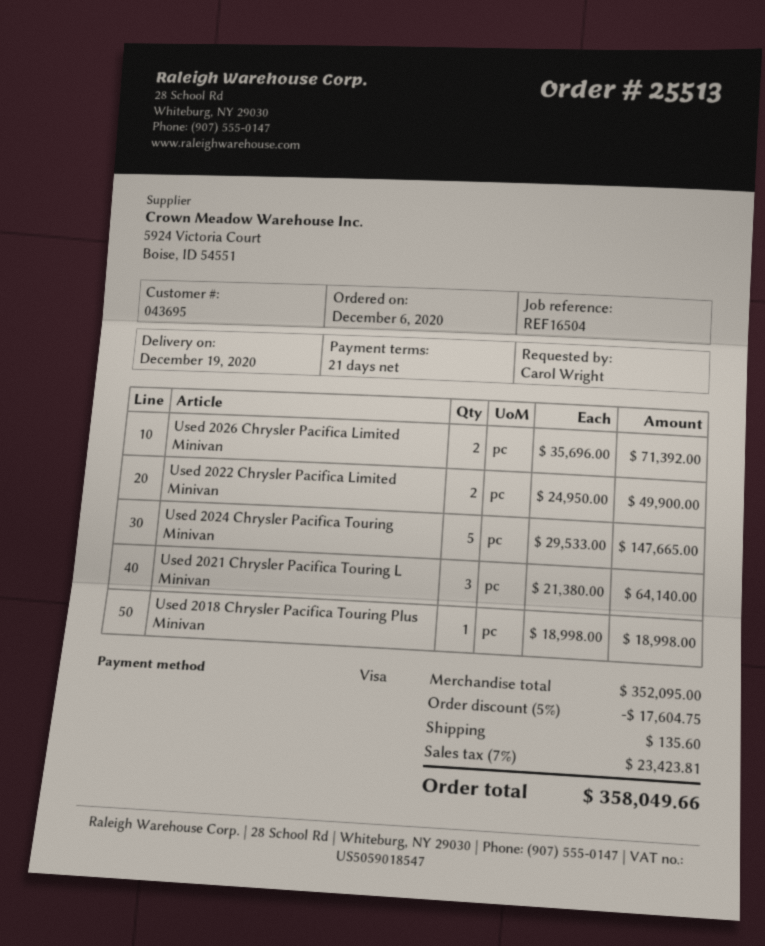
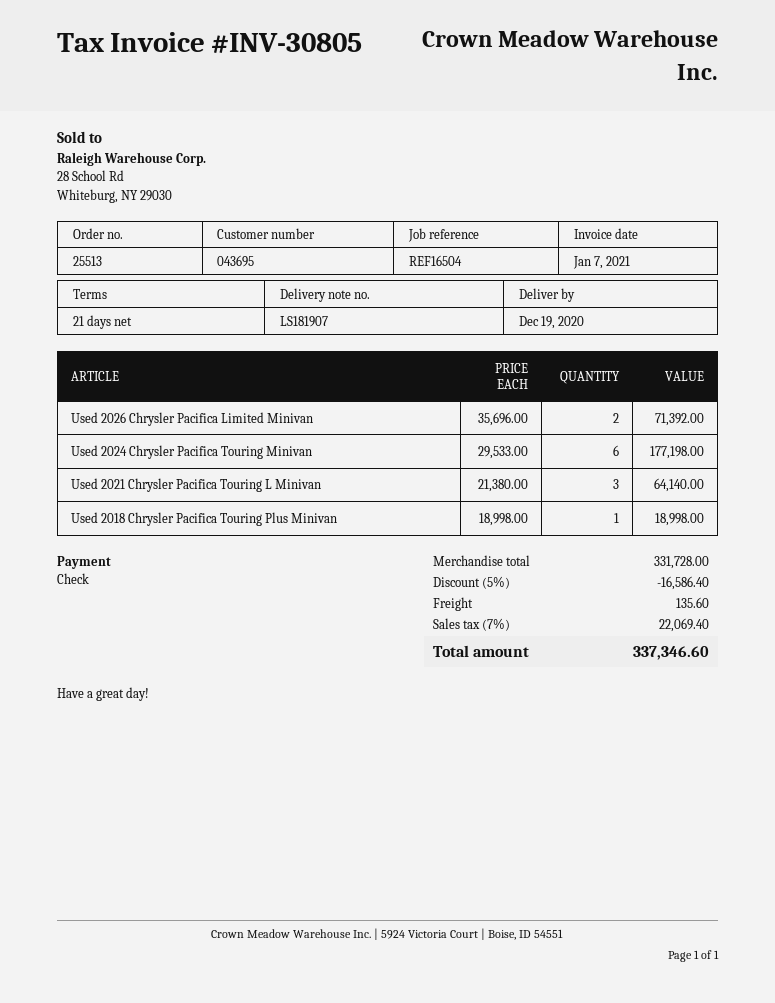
payment method: Visa -> cheque
Used 2022 Chrysler Pacifica Limited Minivan: 2 x 24950.00 = 49900.00 -> none
Used 2024 Chrysler Pacifica Touring Minivan: 5 x 29533.00 = 147665.00 -> 6 x 29533.00 = 177198.00
subtotal: 352095.00 -> 331728.00
discount: 5% = 17604.75 -> 5% = 16586.40
tax: 7% = 23423.81 -> 7% = 22069.40
total: 358049.66 -> 337346.60

